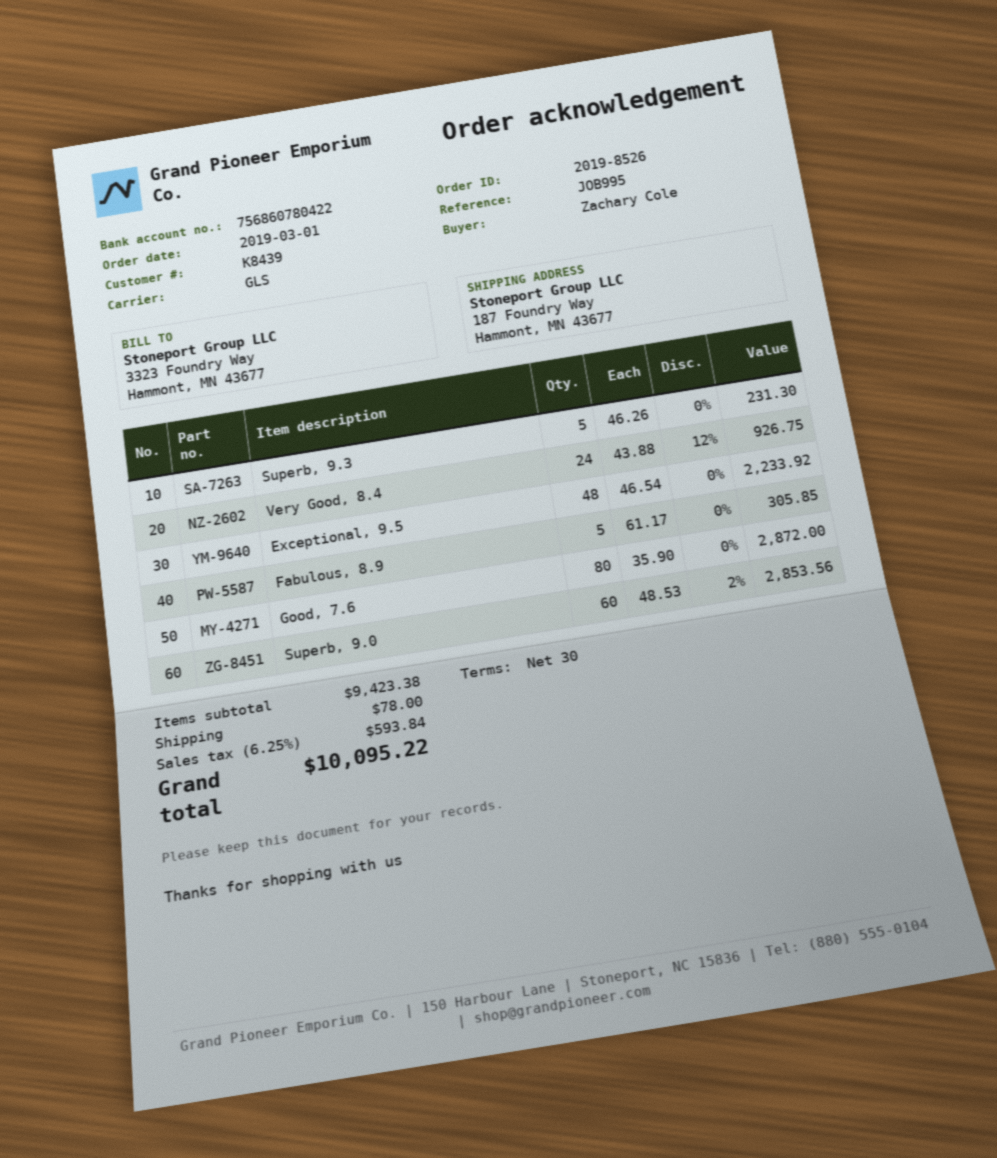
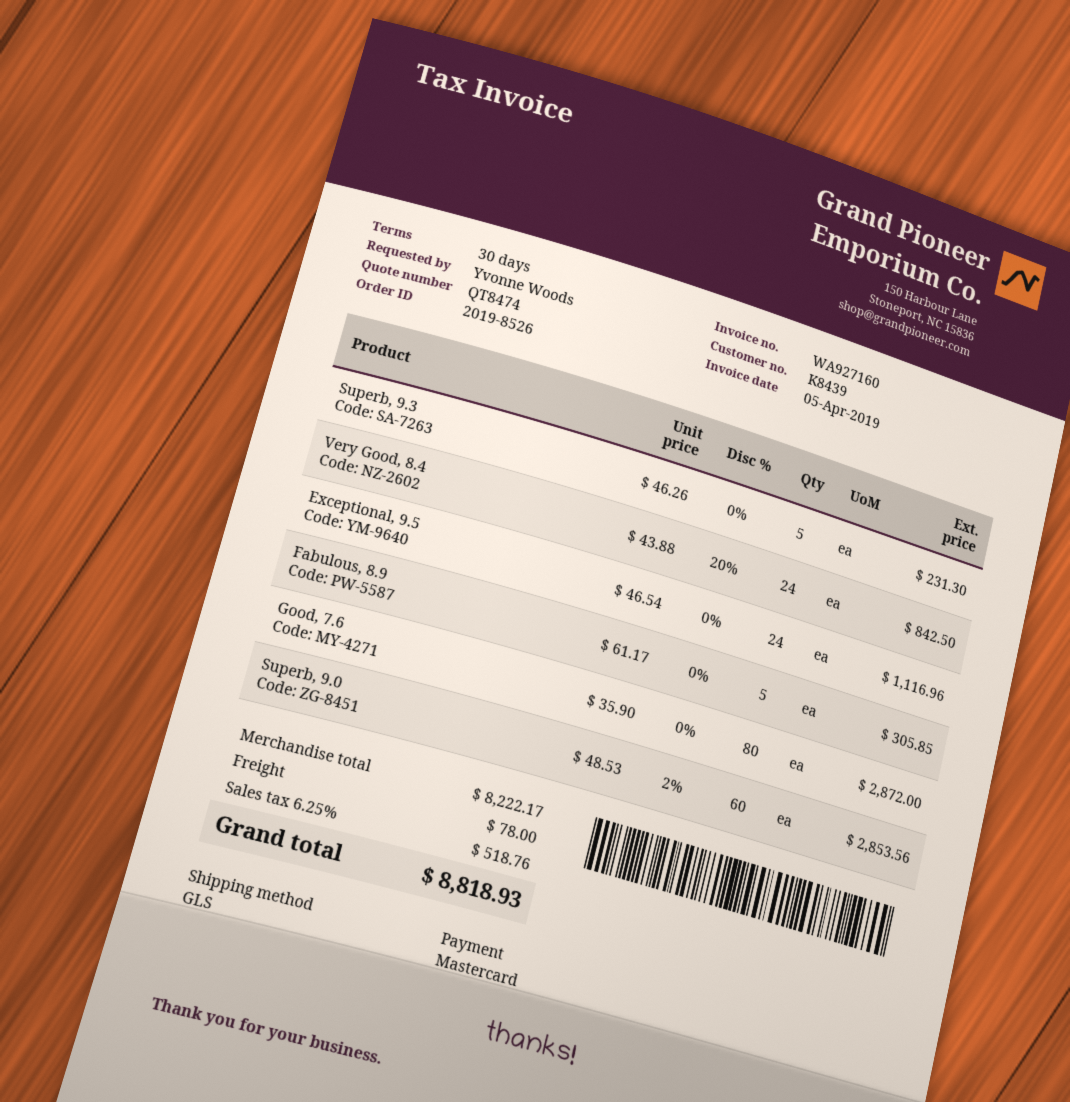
ordered by: Zachary Cole -> Yvonne Woods
Very Good, 8.4: 24 x 43.88 - 12% = 926.75 -> 24 x 43.88 - 20% = 842.50
Exceptional, 9.5: 48 x 46.54 = 2233.92 -> 24 x 46.54 = 1116.96
subtotal: 9423.38 -> 8222.17
tax: 6.25% = 593.84 -> 6.25% = 518.76
total: 10095.22 -> 8818.93

